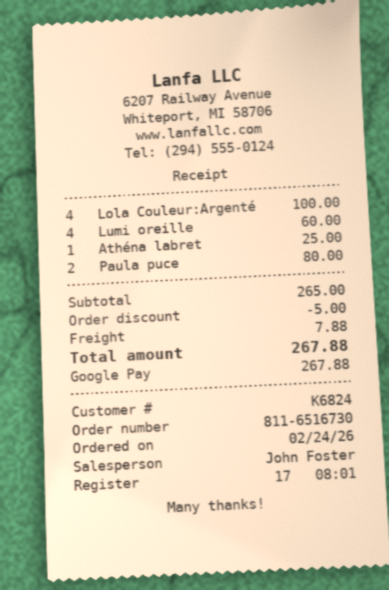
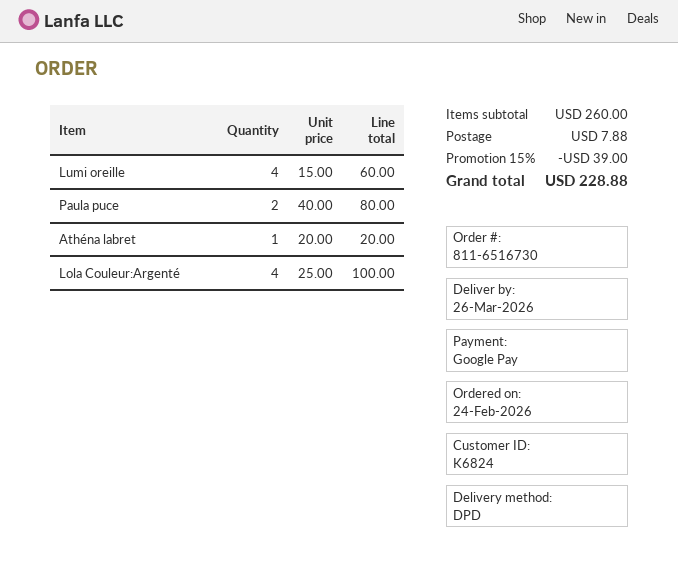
Athéna labret: 1 for 25.00 -> 1 for 20.00
subtotal: 265.00 -> 260.00
discount: 5.00 -> 39.00
total: 267.88 -> 228.88

